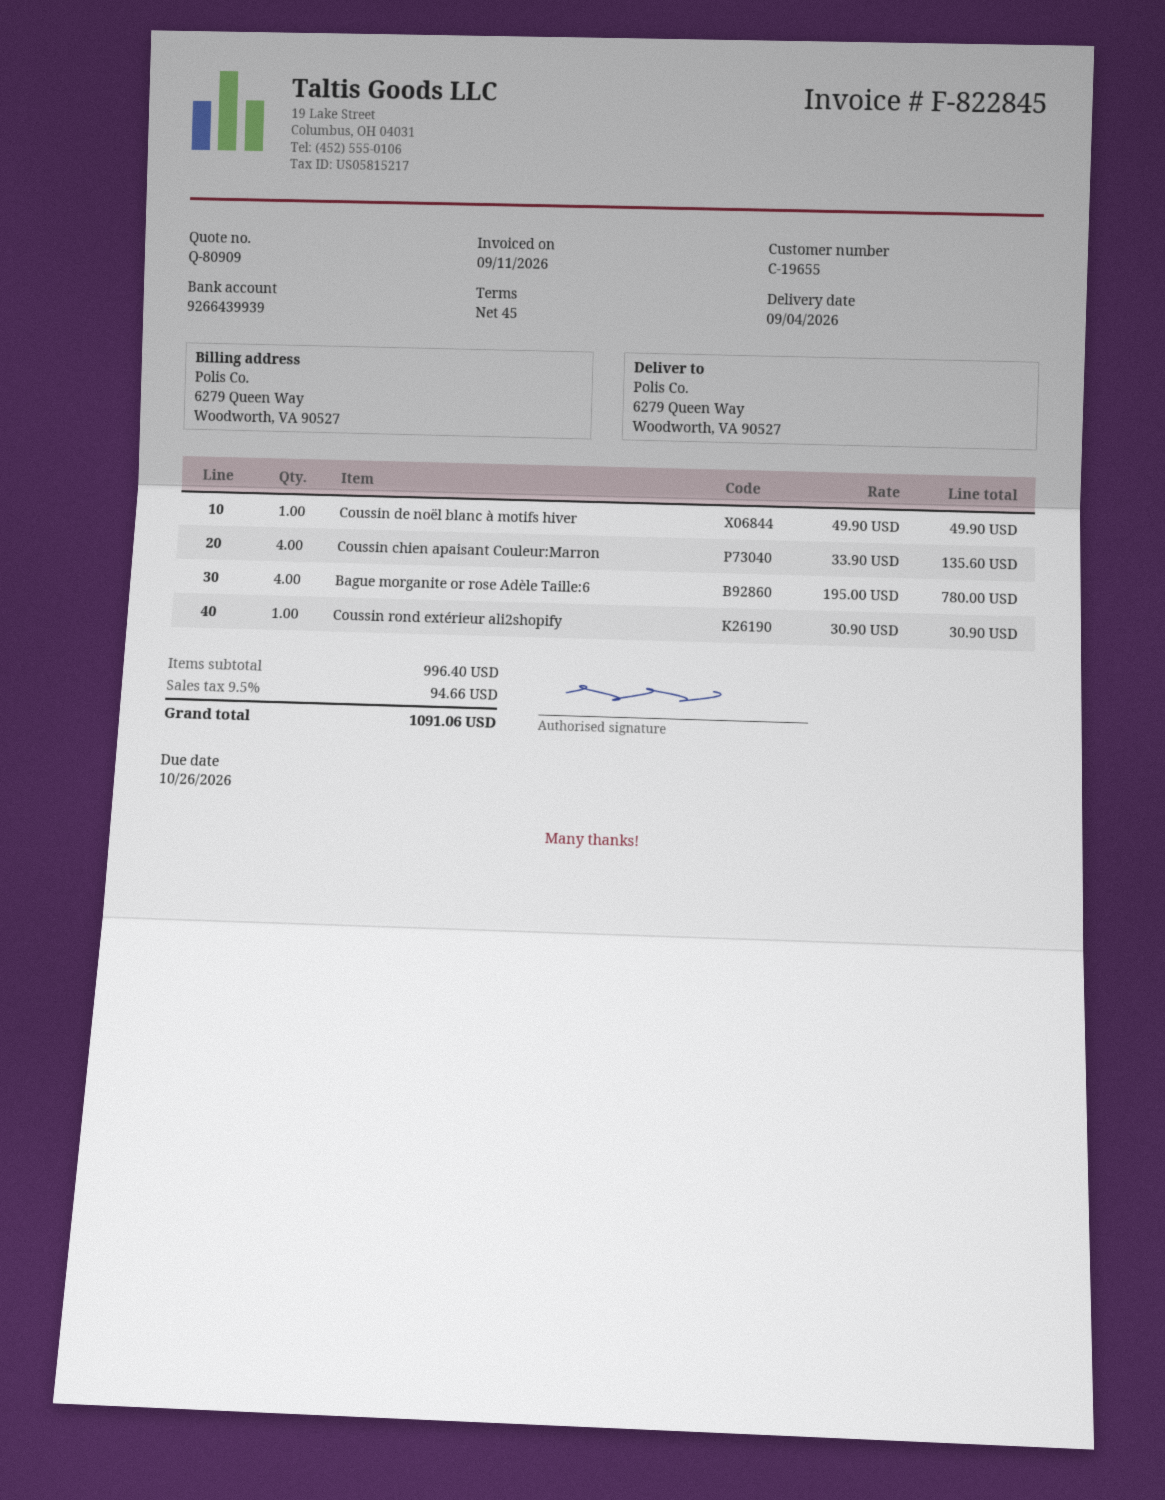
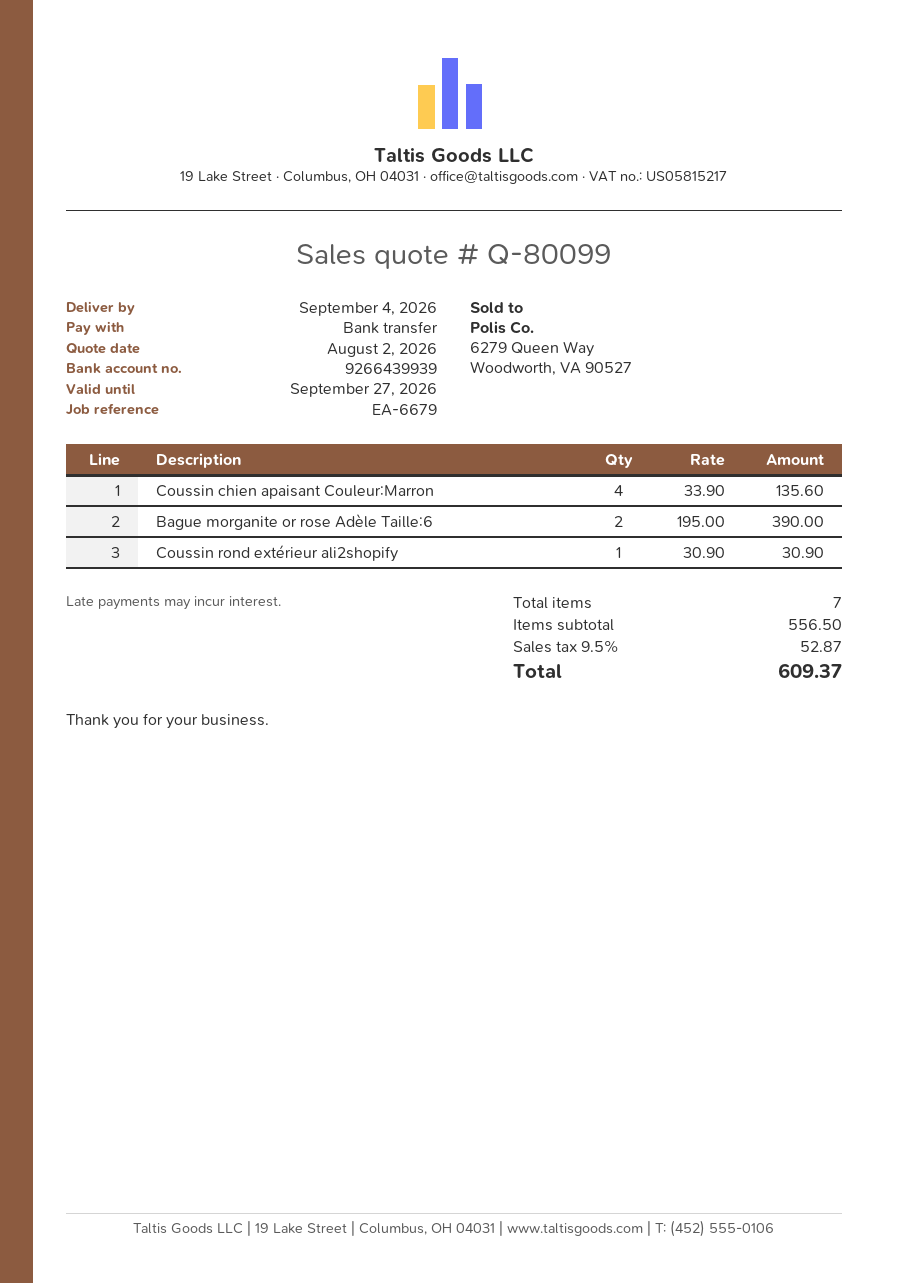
quote number: Q-80909 -> Q-80099
Coussin de noël blanc à motifs hiver: 1 x 49.90 = 49.90 -> none
Bague morganite or rose Adèle Taille:6: 4 x 195.00 = 780.00 -> 2 x 195.00 = 390.00
subtotal: 996.40 -> 556.50
tax: 9.5% = 94.66 -> 9.5% = 52.87
total: 1091.06 -> 609.37

